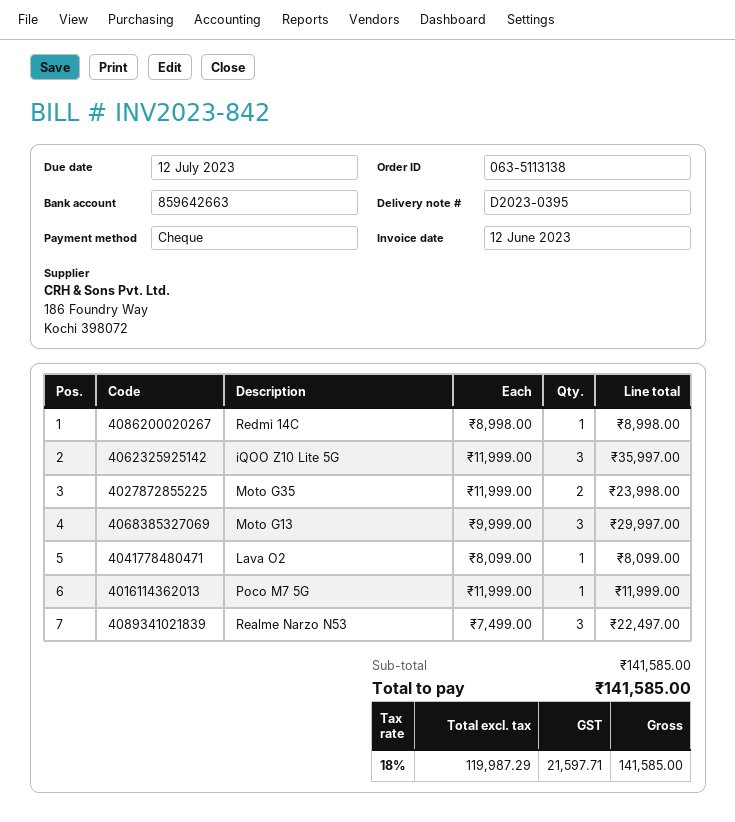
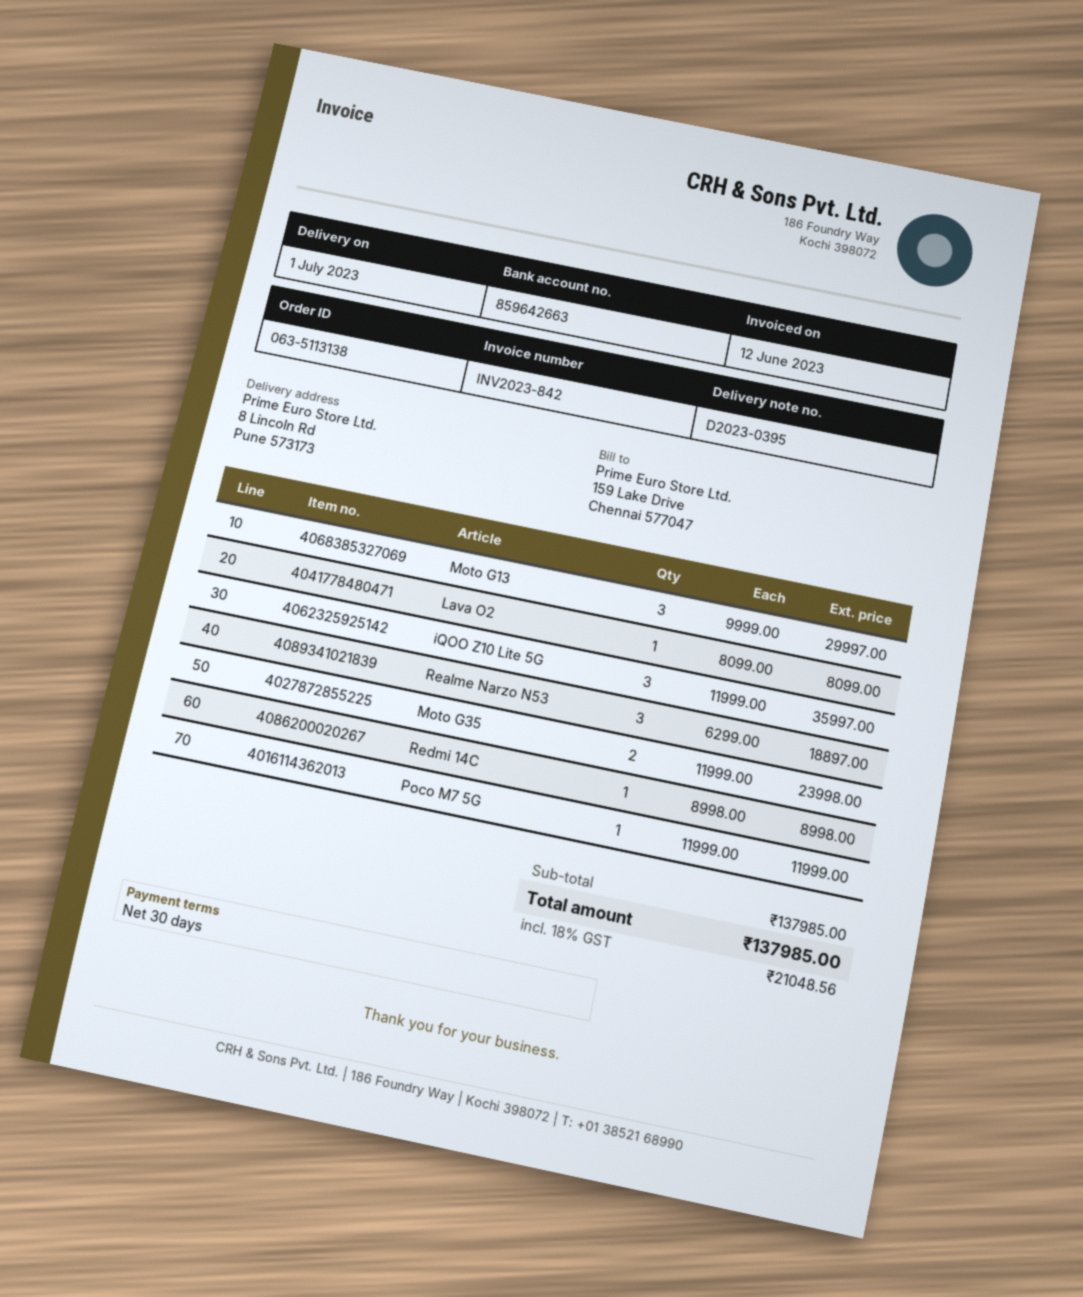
Realme Narzo N53: 3 x 7499.00 = 22497.00 -> 3 x 6299.00 = 18897.00
subtotal: 141585.00 -> 137985.00
tax: 18% = 21597.71 -> 18% = 21048.56
total: 141585.00 -> 137985.00

